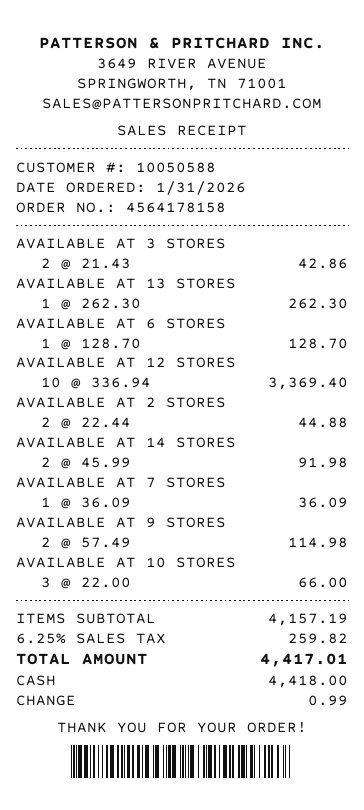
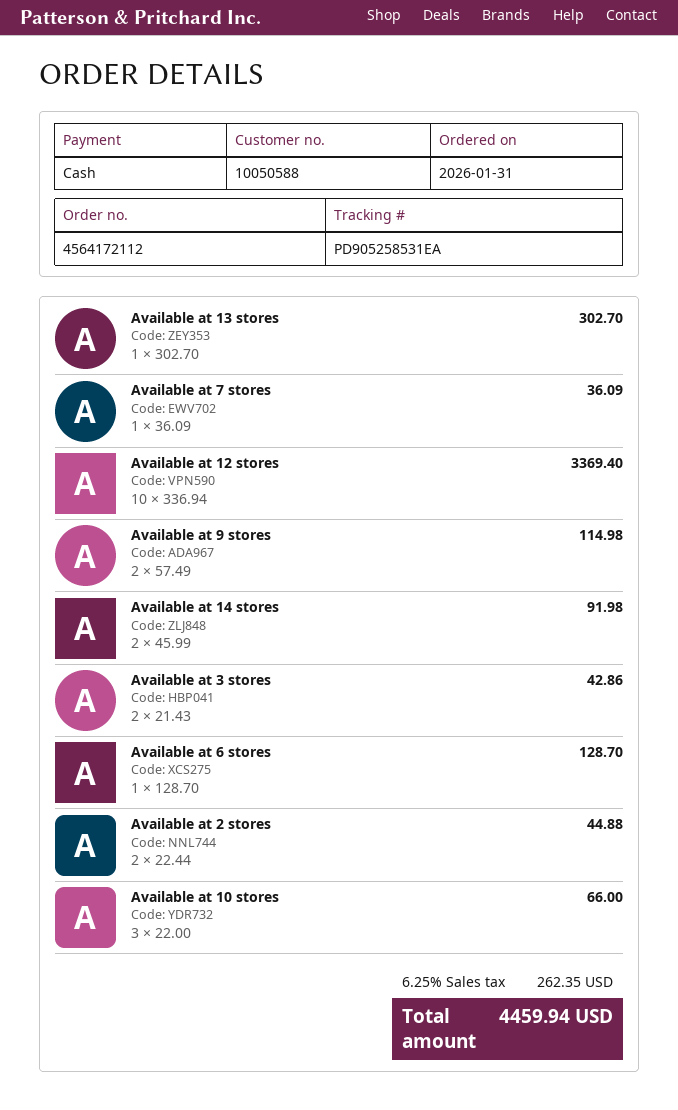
order number: 4564178158 -> 4564172112
AVAILABLE AT 13 STORES: 1 x 262.30 = 262.30 -> 1 x 302.70 = 302.70
tax: 6.25% = 259.82 -> 6.25% = 262.35
total: 4417.01 -> 4459.94

